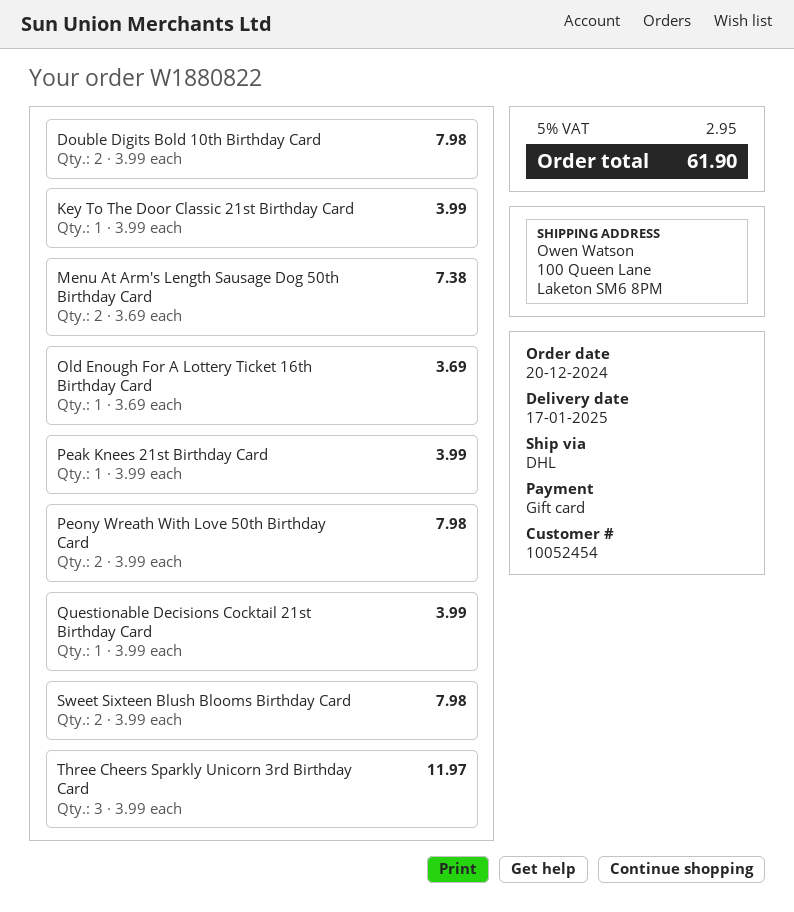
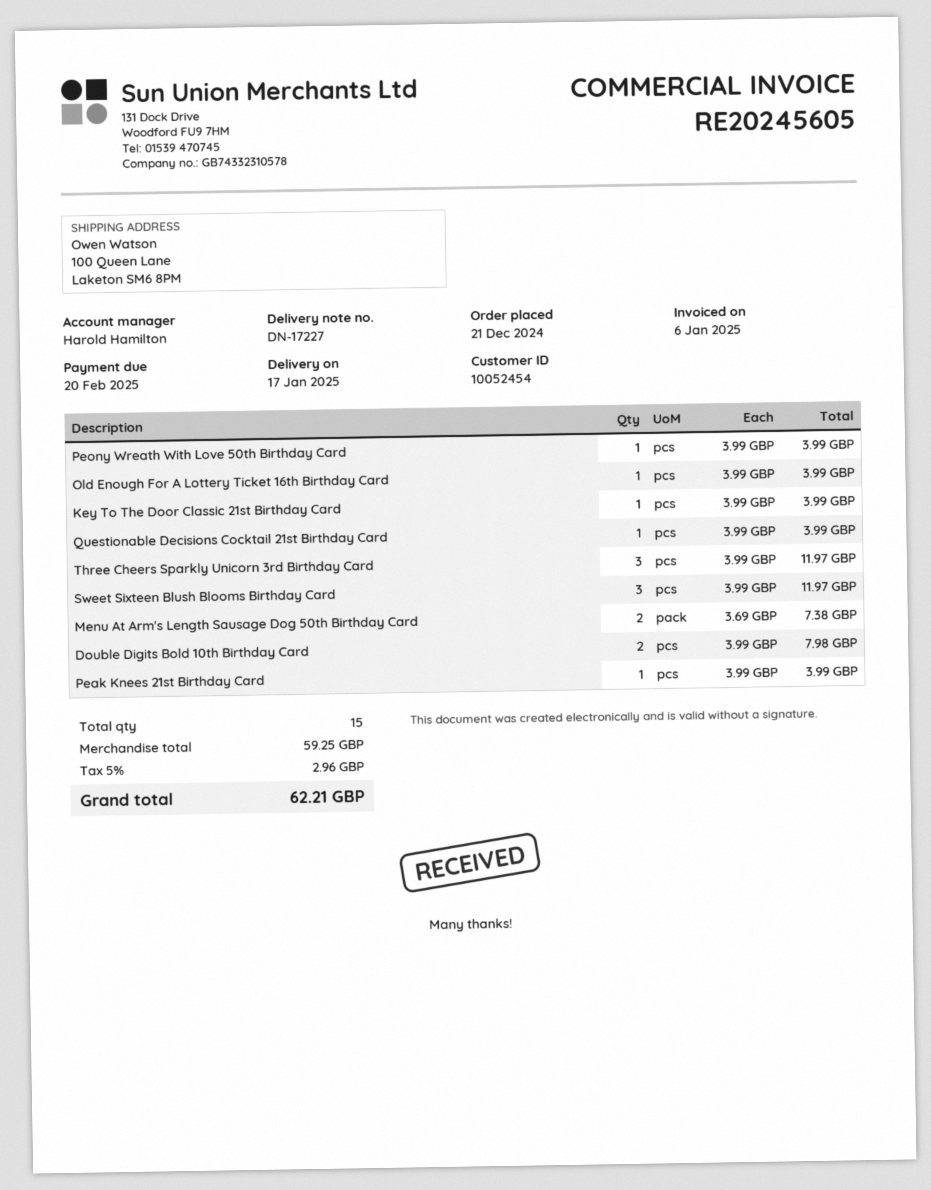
order date: 2024-12-20 -> 2024-12-21
Old Enough For A Lottery Ticket 16th Birthday Card: 1 x 3.69 = 3.69 -> 1 x 3.99 = 3.99
Peony Wreath With Love 50th Birthday Card: 2 x 3.99 = 7.98 -> 1 x 3.99 = 3.99
Sweet Sixteen Blush Blooms Birthday Card: 2 x 3.99 = 7.98 -> 3 x 3.99 = 11.97
tax: 5% = 2.95 -> 5% = 2.96
total: 61.90 -> 62.21

